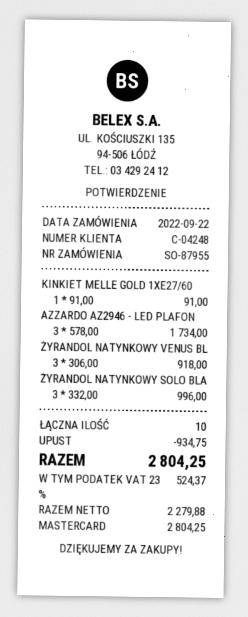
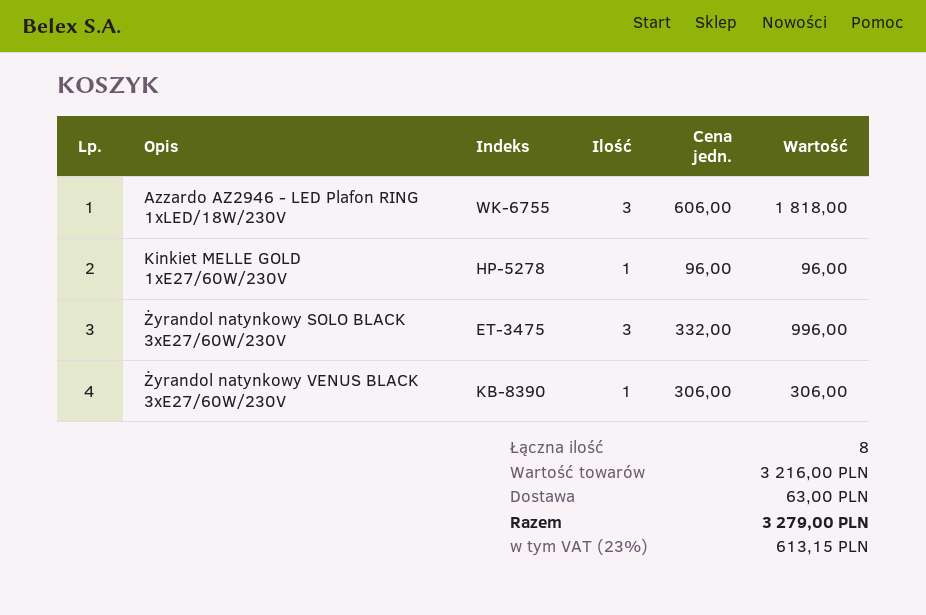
KINKIET MELLE GOLD 1XE27/60: 1 x 91.00 = 91.00 -> 1 x 96.00 = 96.00
AZZARDO AZ2946 - LED PLAFON: 3 x 578.00 = 1734.00 -> 3 x 606.00 = 1818.00
ŻYRANDOL NATYNKOWY VENUS BL: 3 x 306.00 = 918.00 -> 1 x 306.00 = 306.00
total quantity: 10 -> 8
discount: 934.75 -> none
shipping: none -> 63.00
tax: 23% = 524.37 -> 23% = 613.15
total: 2804.25 -> 3279.00

